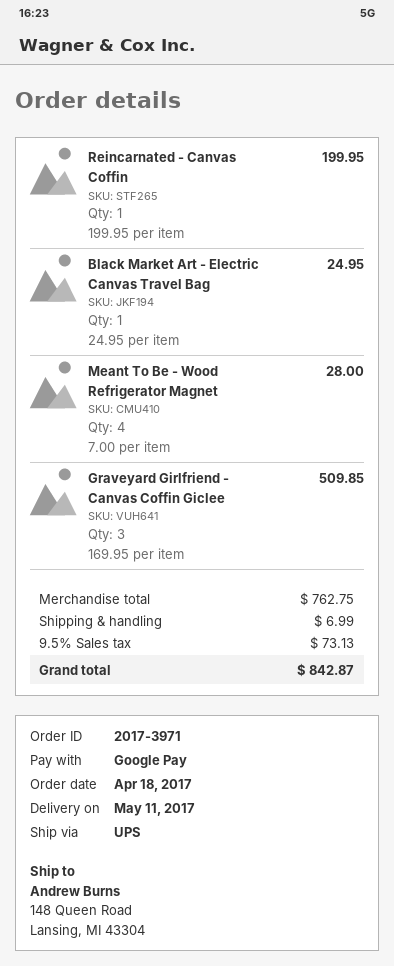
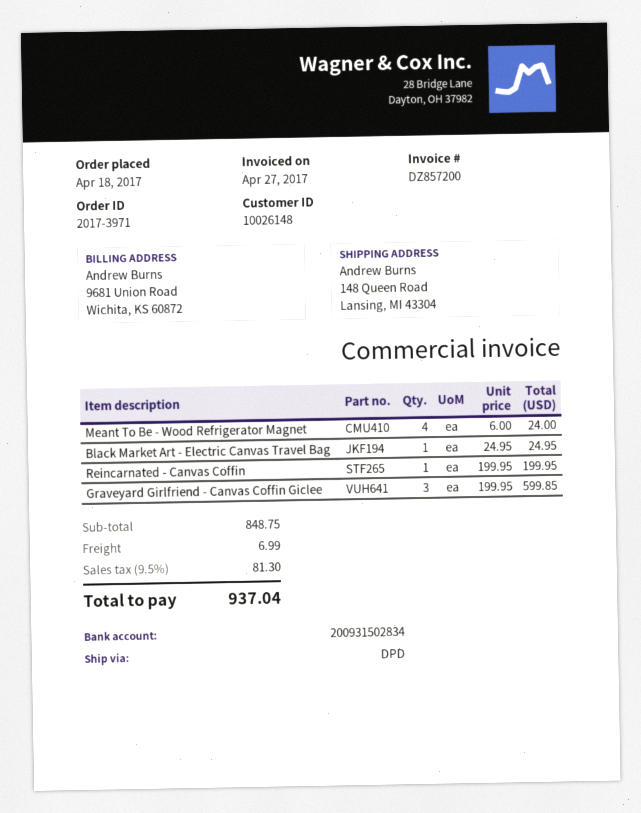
shipping method: UPS -> DPD
Meant To Be - Wood Refrigerator Magnet: 4 x 7.00 = 28.00 -> 4 x 6.00 = 24.00
Graveyard Girlfriend - Canvas Coffin Giclee: 3 x 169.95 = 509.85 -> 3 x 199.95 = 599.85
subtotal: 762.75 -> 848.75
tax: 9.5% = 73.13 -> 9.5% = 81.30
total: 842.87 -> 937.04

